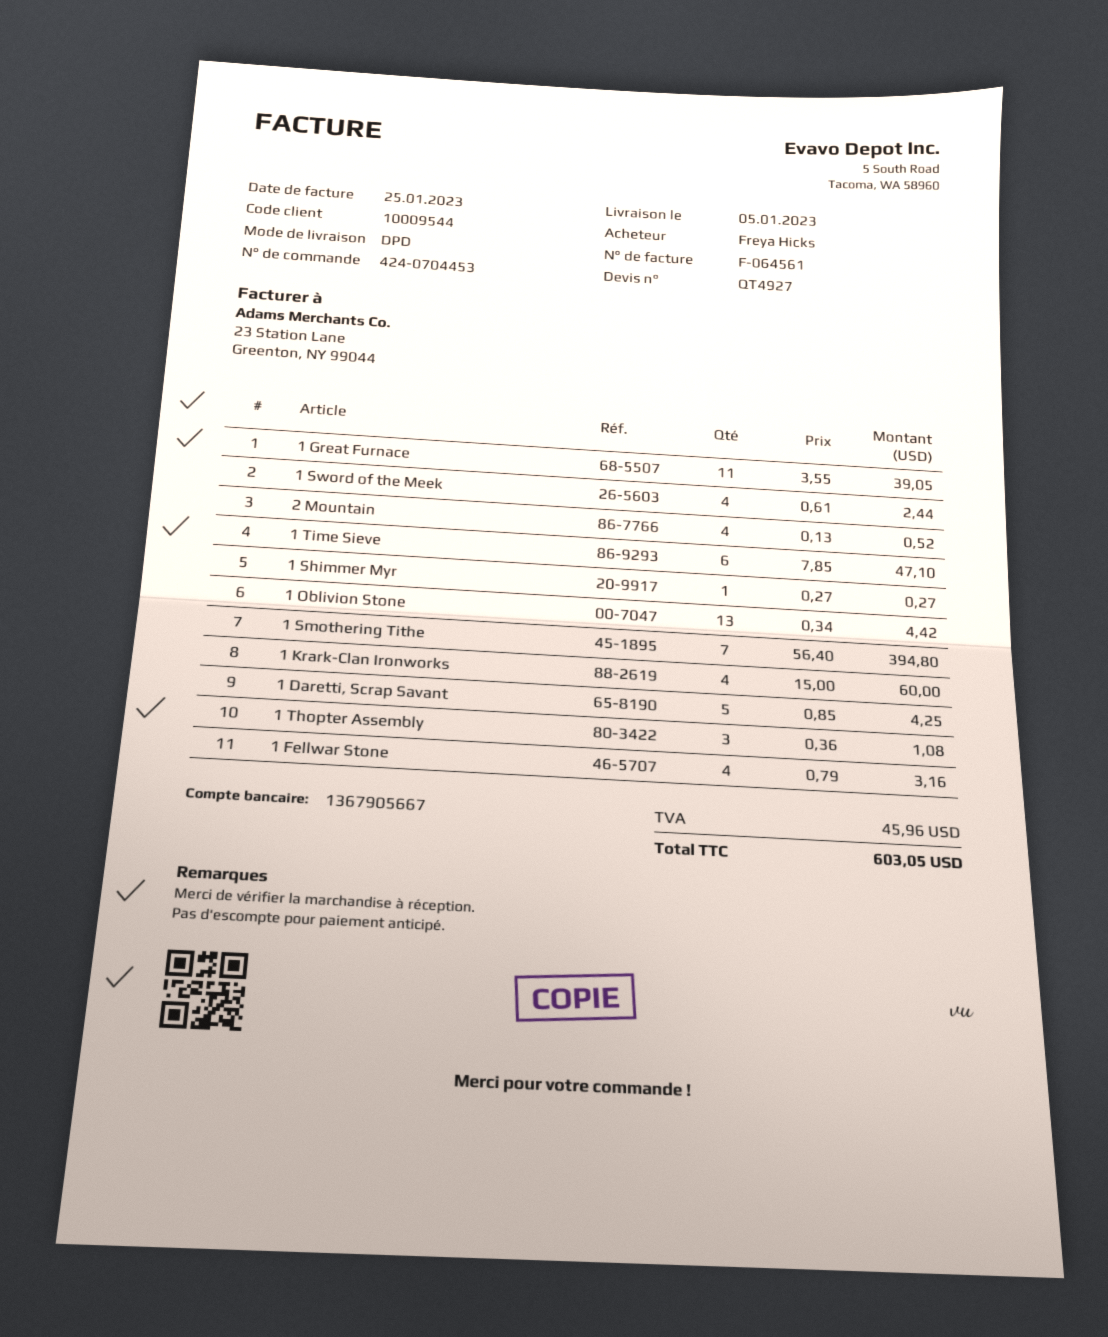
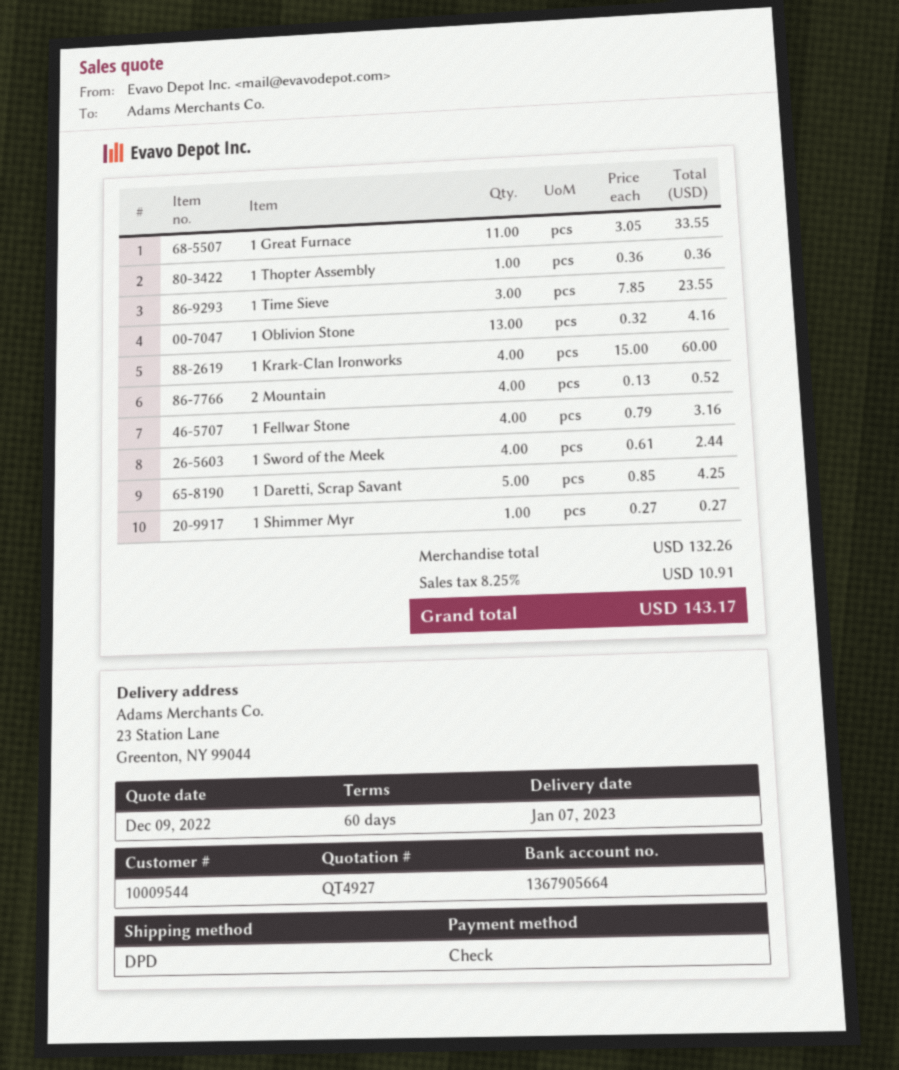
delivery date: 2023-01-05 -> 2023-01-07
bank account: 1367905667 -> 1367905664
1 Great Furnace: 11 x 3.55 = 39.05 -> 11 x 3.05 = 33.55
1 Time Sieve: 6 x 7.85 = 47.10 -> 3 x 7.85 = 23.55
1 Oblivion Stone: 13 x 0.34 = 4.42 -> 13 x 0.32 = 4.16
1 Smothering Tithe: 7 x 56.40 = 394.80 -> none
1 Thopter Assembly: 3 x 0.36 = 1.08 -> 1 x 0.36 = 0.36
tax: 45.96 -> 10.91
total: 603.05 -> 143.17

